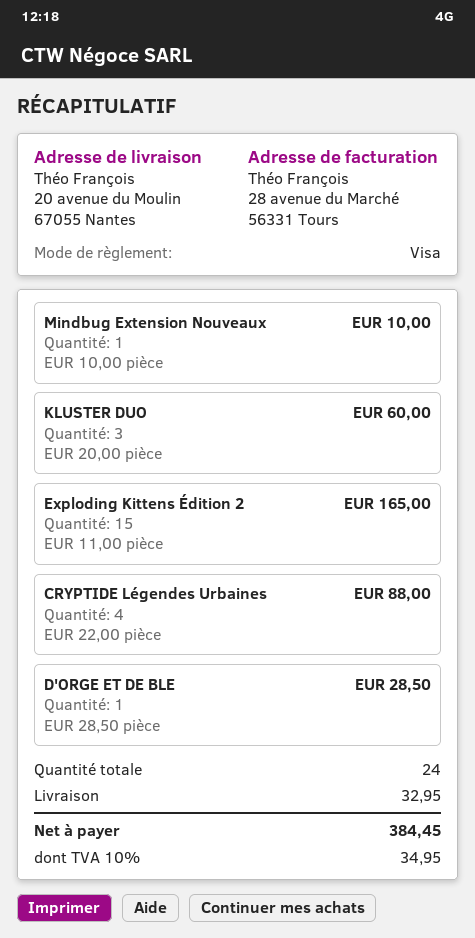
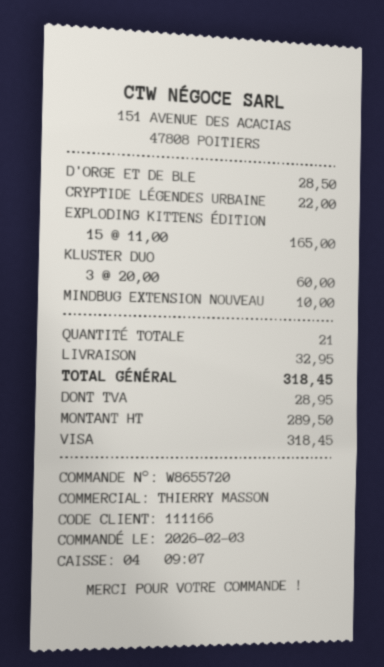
CRYPTIDE Légendes Urbaines: 4 x 22.00 = 88.00 -> 1 x 22.00 = 22.00
total quantity: 24 -> 21
tax: 34.95 -> 28.95
total: 384.45 -> 318.45

